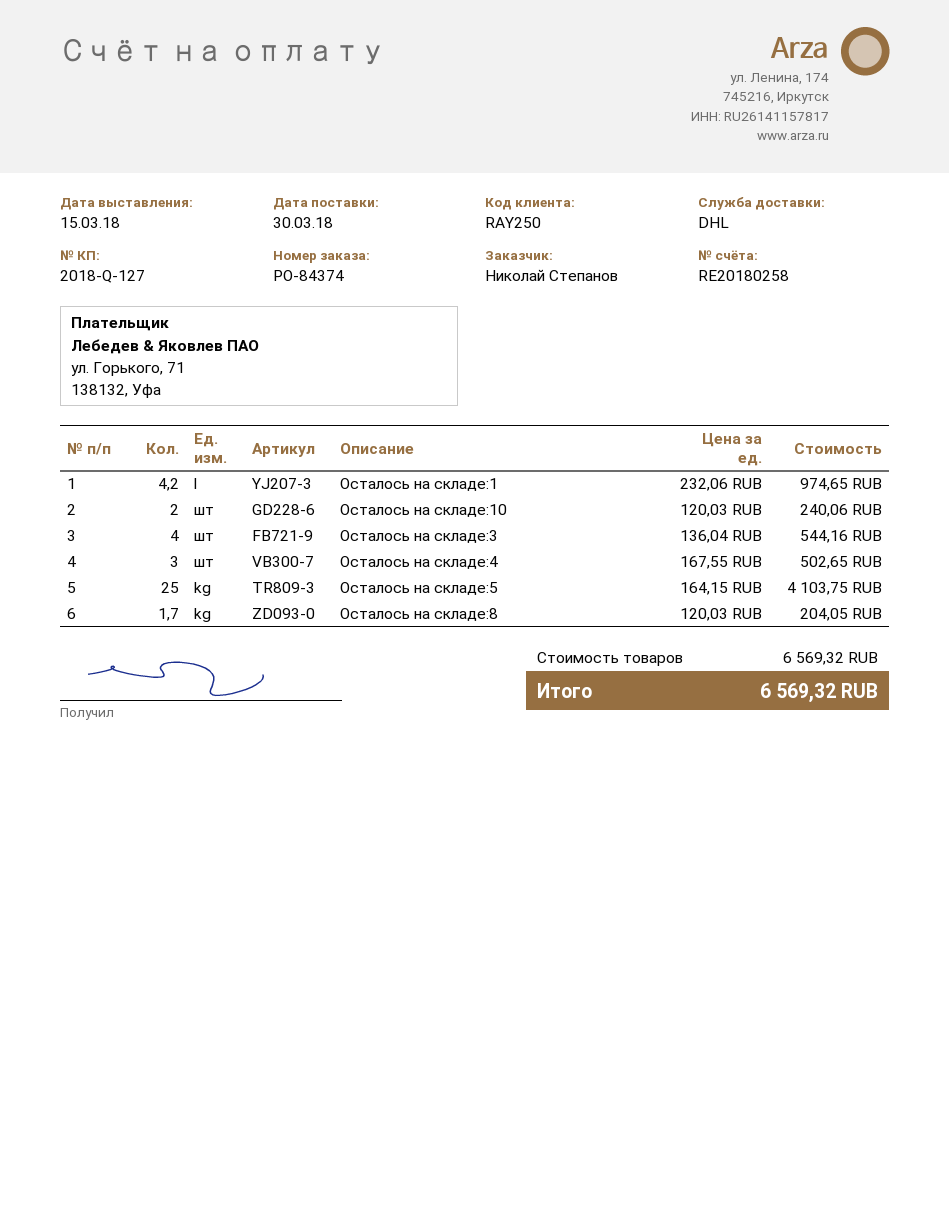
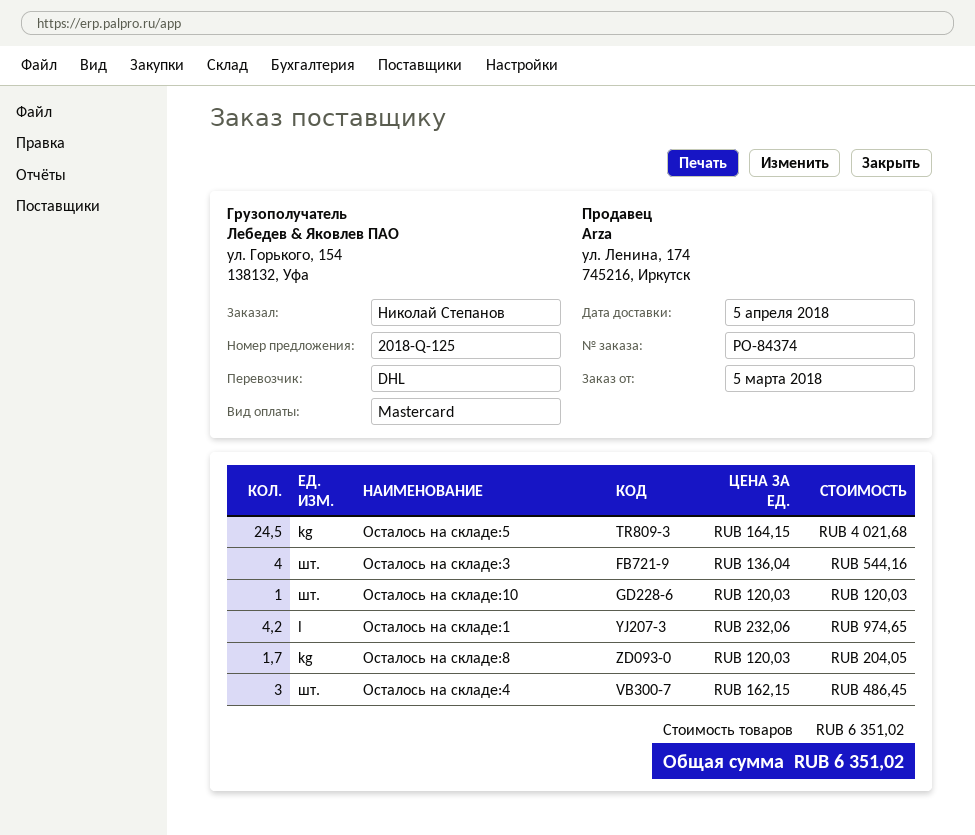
quote number: 2018-Q-127 -> 2018-Q-125
delivery date: 2018-03-30 -> 2018-04-05
Осталось на складе:10: 2 x 120.03 = 240.06 -> 1 x 120.03 = 120.03
Осталось на складе:4: 3 x 167.55 = 502.65 -> 3 x 162.15 = 486.45
Осталось на складе:5: 25 x 164.15 = 4103.75 -> 24.5 x 164.15 = 4021.68
subtotal: 6569.32 -> 6351.02
total: 6569.32 -> 6351.02

